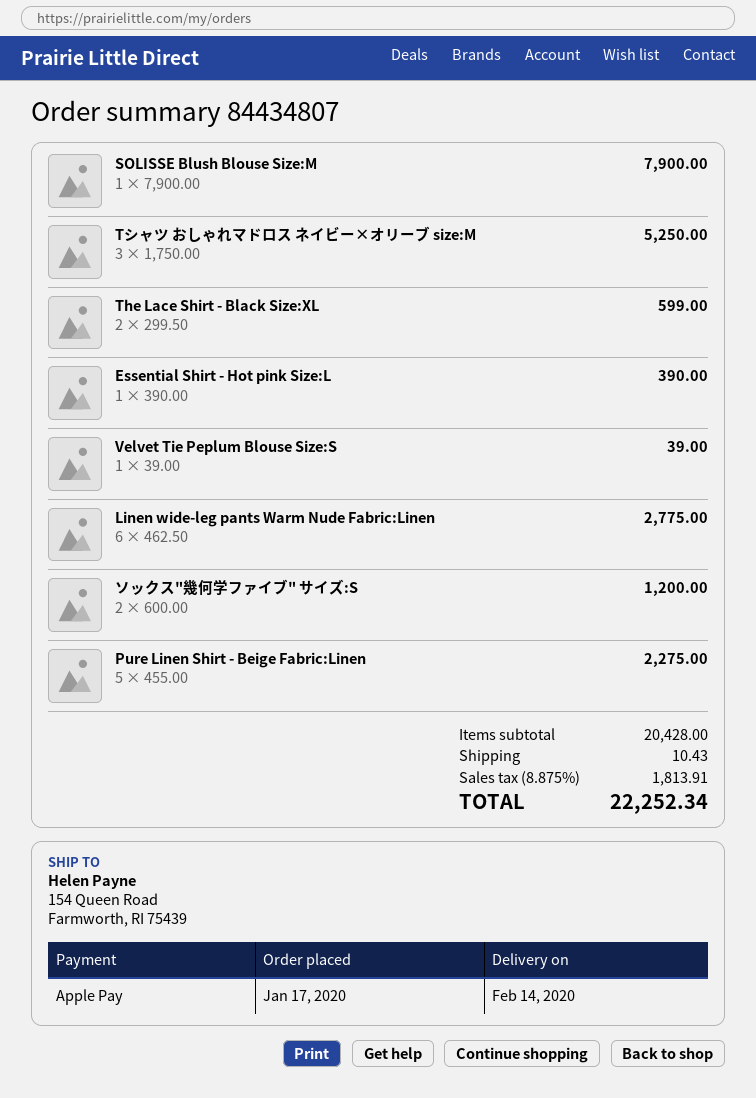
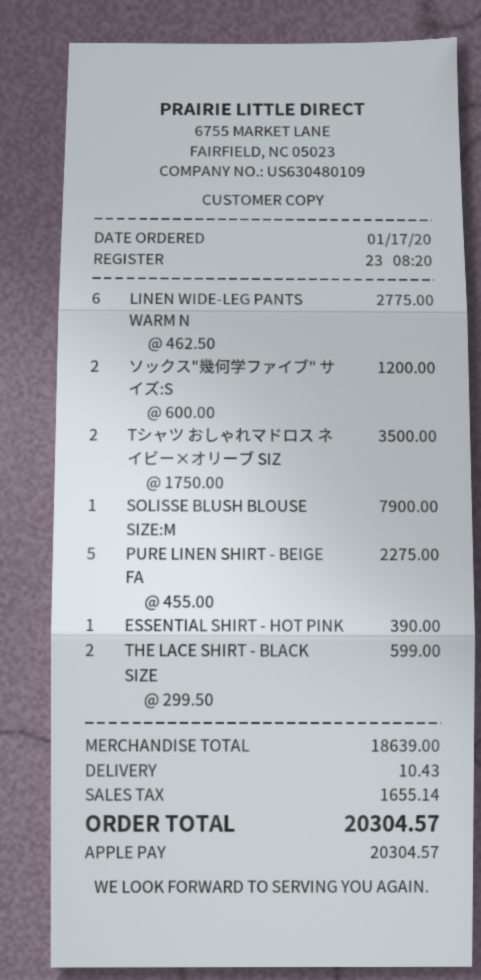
Tシャツ おしゃれマドロス ネイビー×オリーブ size:M: 3 x 1750.00 = 5250.00 -> 2 x 1750.00 = 3500.00
Velvet Tie Peplum Blouse Size:S: 1 x 39.00 = 39.00 -> none
subtotal: 20428.00 -> 18639.00
tax: 1813.91 -> 1655.14
total: 22252.34 -> 20304.57

